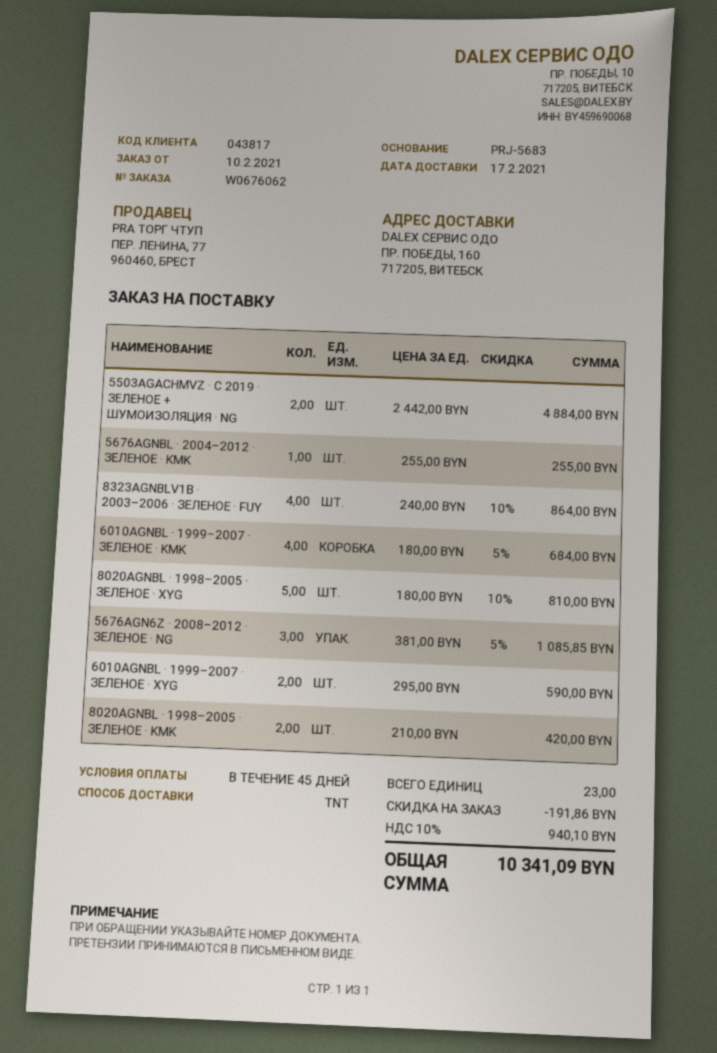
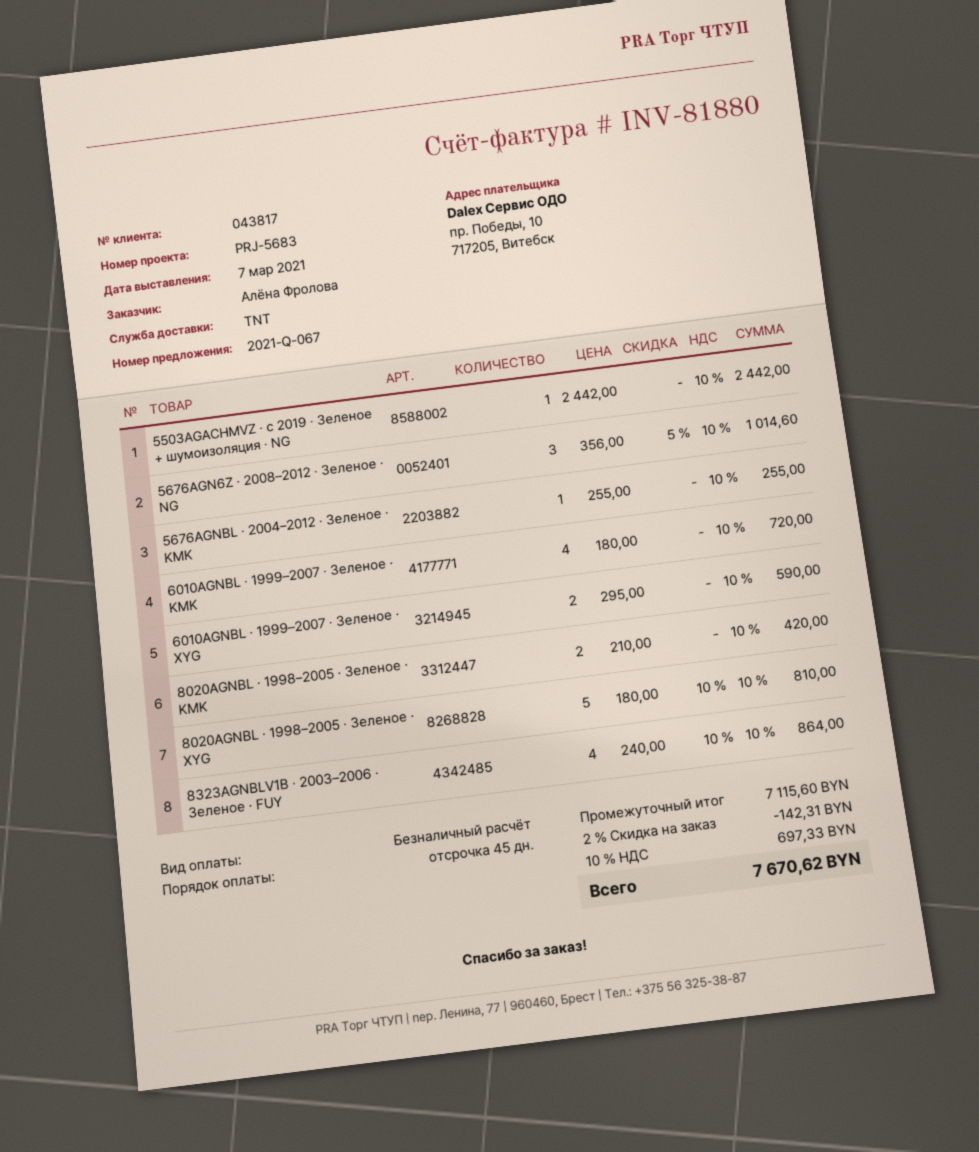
5503AGACHMVZ · С 2019 · ЗЕЛЕНОЕ + ШУМОИЗОЛЯЦИЯ · NG: 2 x 2442.00 = 4884.00 -> 1 x 2442.00 = 2442.00
6010AGNBL · 1999–2007 · ЗЕЛЕНОЕ · KMK: 4 x 180.00 - 5% = 684.00 -> 4 x 180.00 = 720.00
5676AGN6Z · 2008–2012 · ЗЕЛЕНОЕ · NG: 3 x 381.00 - 5% = 1085.85 -> 3 x 356.00 - 5% = 1014.60
discount: 191.86 -> 142.31
tax: 10% = 940.10 -> 10% = 697.33
total: 10341.09 -> 7670.62

